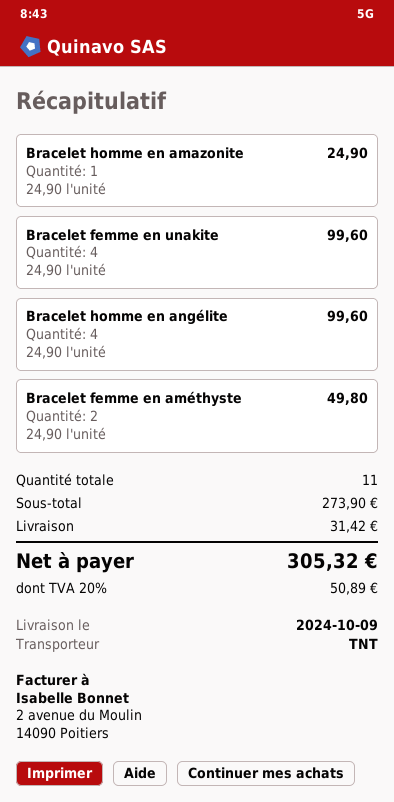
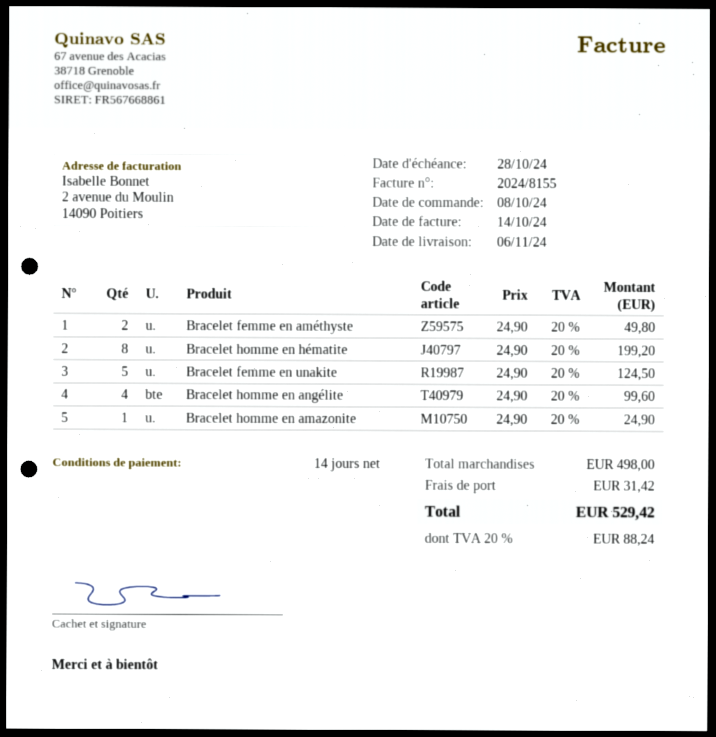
delivery date: 2024-10-09 -> 2024-11-06
Bracelet femme en unakite: 4 x 24.90 = 99.60 -> 5 x 24.90 = 124.50
Bracelet homme en hématite: none -> 8 x 24.90 = 199.20
subtotal: 273.90 -> 498.00
tax: 20% = 50.89 -> 20% = 88.24
total: 305.32 -> 529.42

